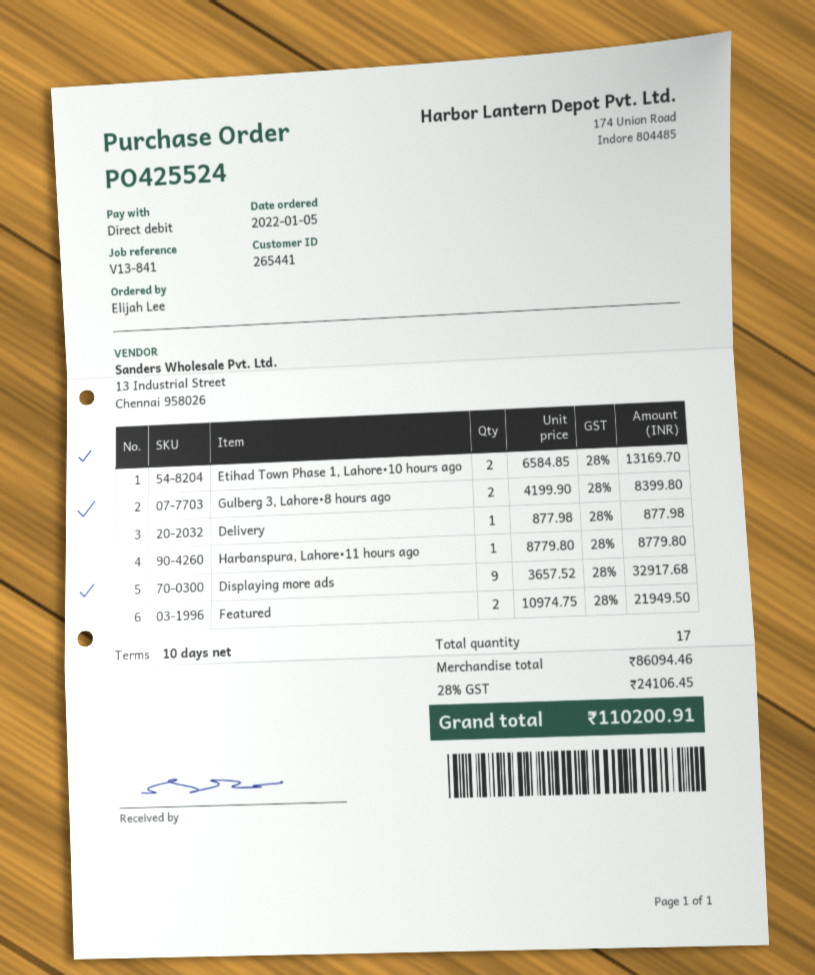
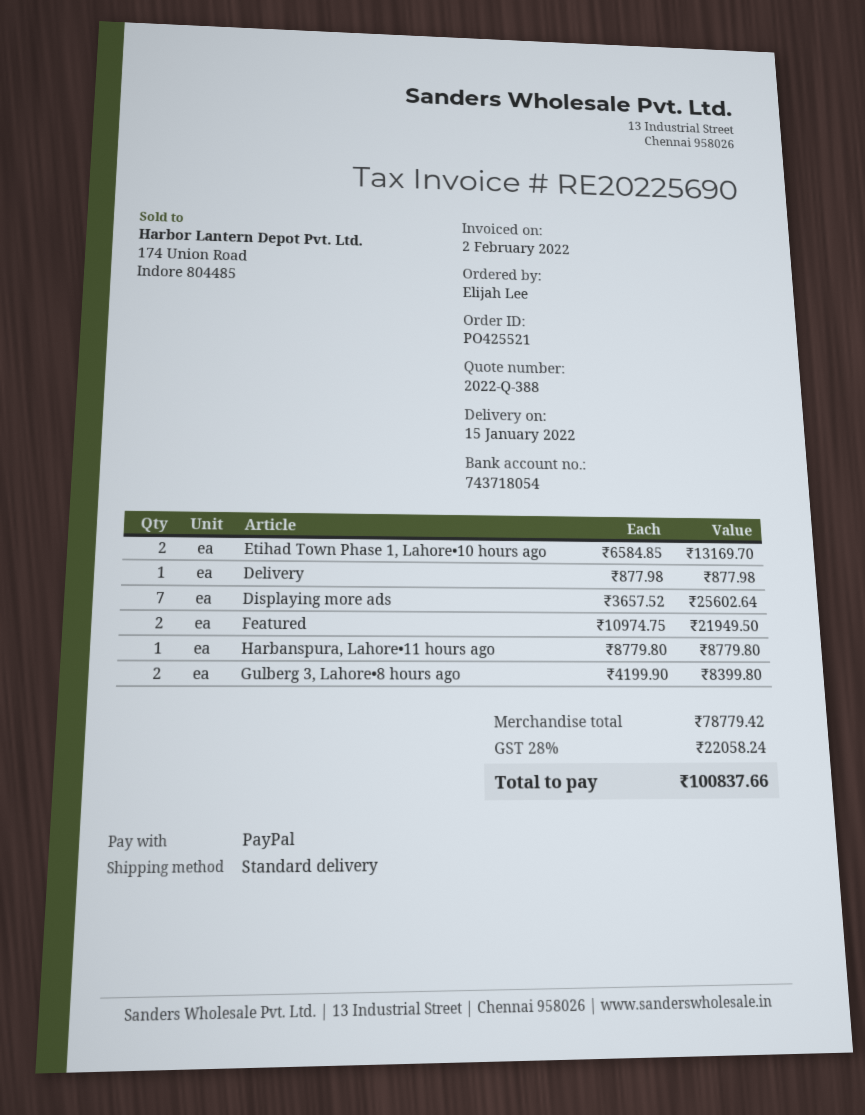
order number: PO425524 -> PO425521
payment method: direct debit -> PayPal
Displaying more ads: 9 x 3657.52 = 32917.68 -> 7 x 3657.52 = 25602.64
subtotal: 86094.46 -> 78779.42
tax: 28% = 24106.45 -> 28% = 22058.24
total: 110200.91 -> 100837.66

